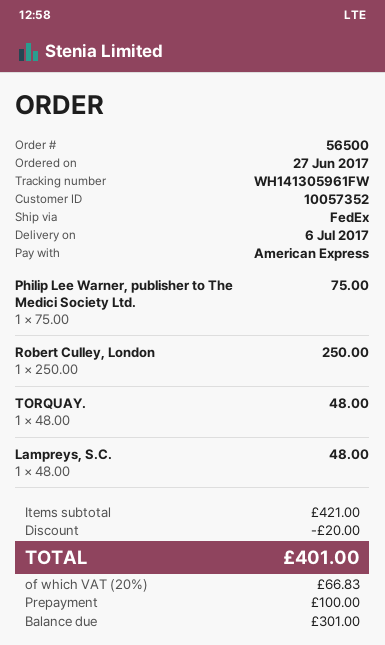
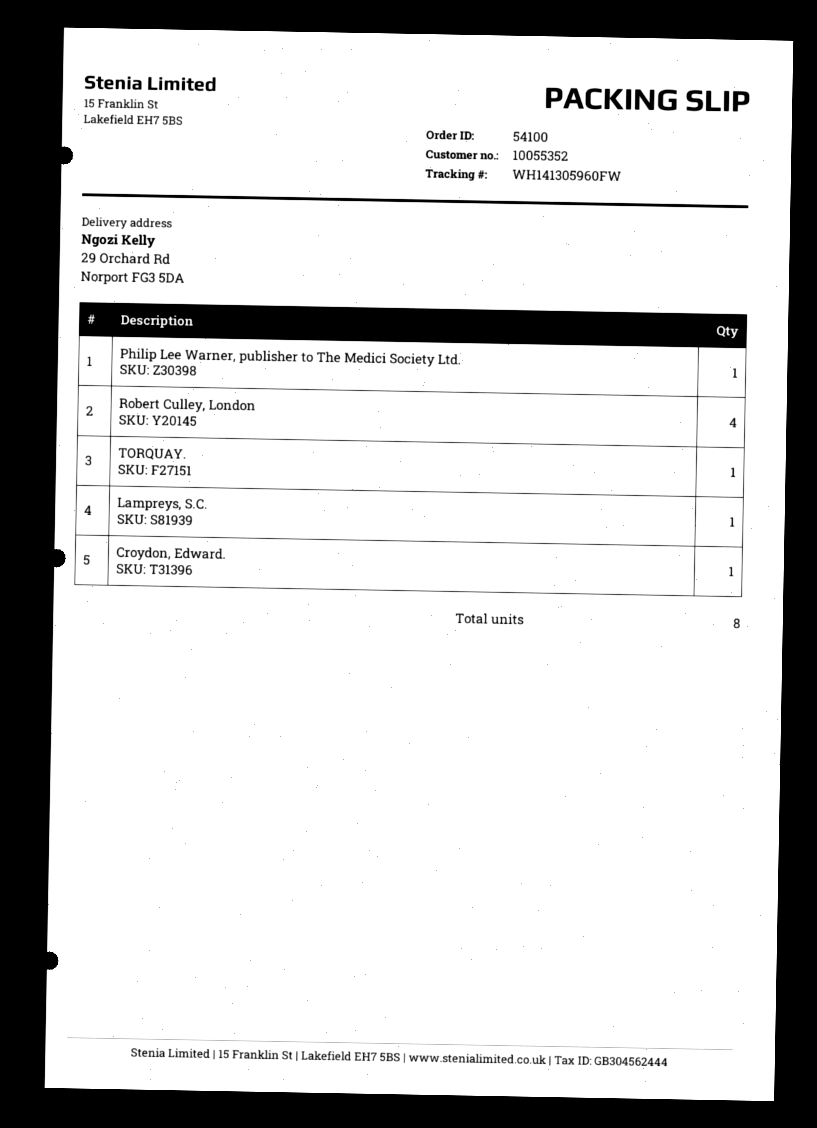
order number: 56500 -> 54100
customer number: 10057352 -> 10055352
tracking number: WH141305961FW -> WH141305960FW
Robert Culley, London: 1 -> 4
Croydon, Edward.: none -> 1

